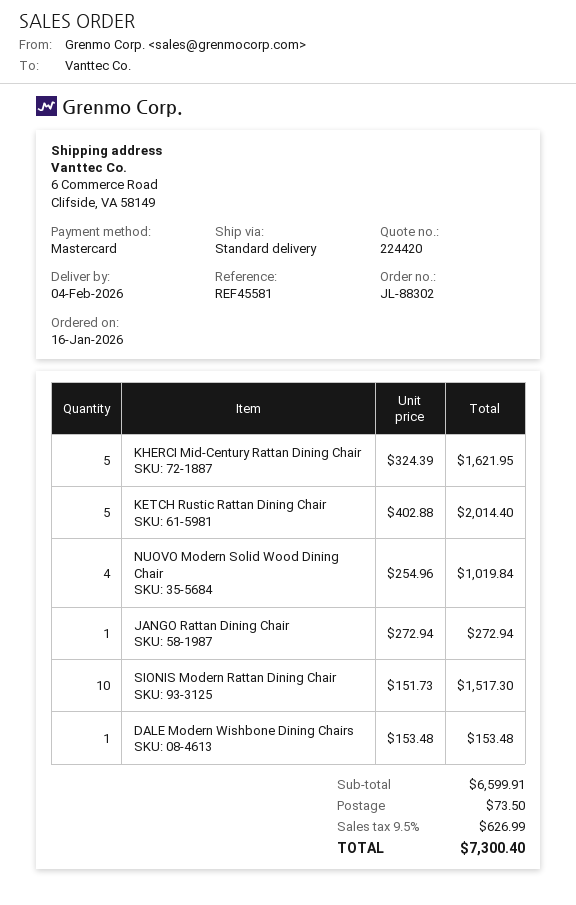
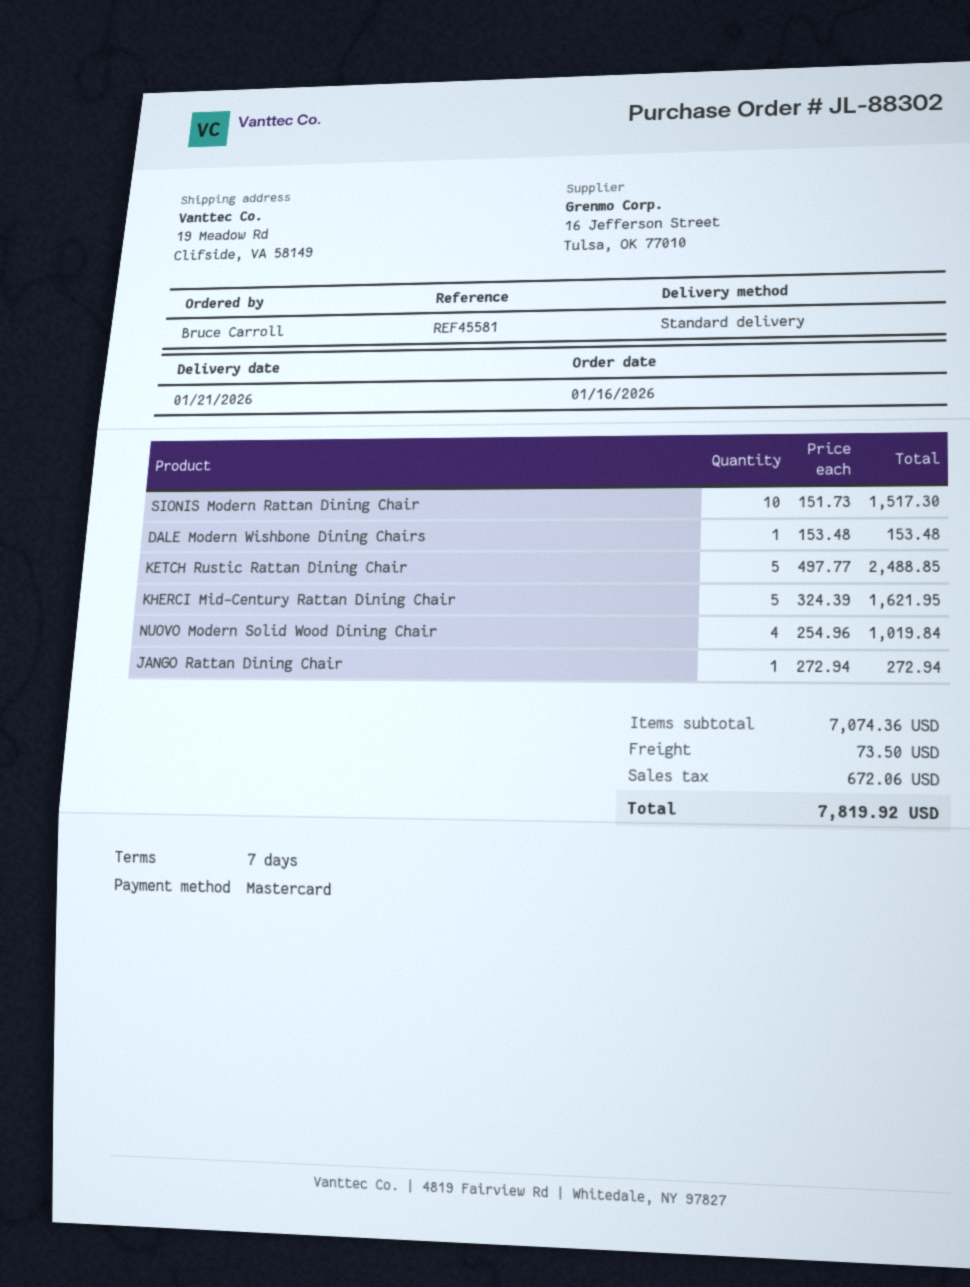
delivery date: 2026-02-04 -> 2026-01-21
ship to: 6 Commerce Road, Clifside, VA 58149 -> 19 Meadow Rd, Clifside, VA 58149
KETCH Rustic Rattan Dining Chair: 5 x 402.88 = 2014.40 -> 5 x 497.77 = 2488.85
subtotal: 6599.91 -> 7074.36
tax: 626.99 -> 672.06
total: 7300.40 -> 7819.92

